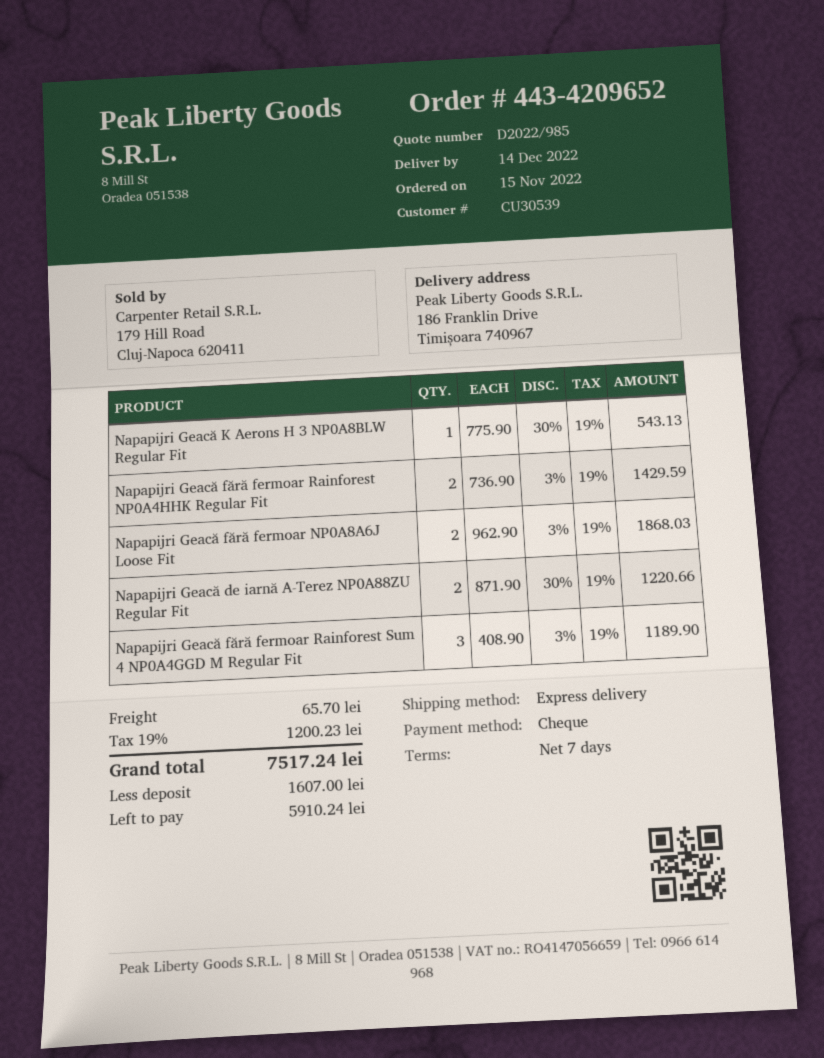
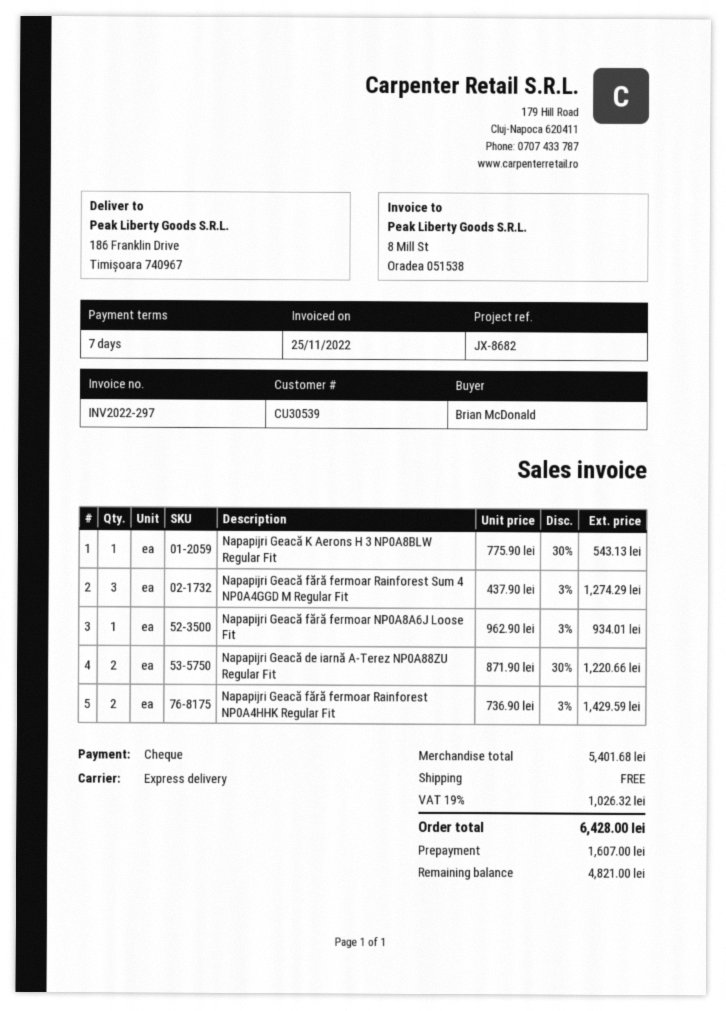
Napapijri Geacă fără fermoar NP0A8A6J Loose Fit: 2 x 962.90 - 3% = 1868.03 -> 1 x 962.90 - 3% = 934.01
Napapijri Geacă fără fermoar Rainforest Sum 4 NP0A4GGD M Regular Fit: 3 x 408.90 - 3% = 1189.90 -> 3 x 437.90 - 3% = 1274.29
shipping: 65.70 -> 0.00
tax: 19% = 1200.23 -> 19% = 1026.32
total: 7517.24 -> 6428.00
balance: 5910.24 -> 4821.00

